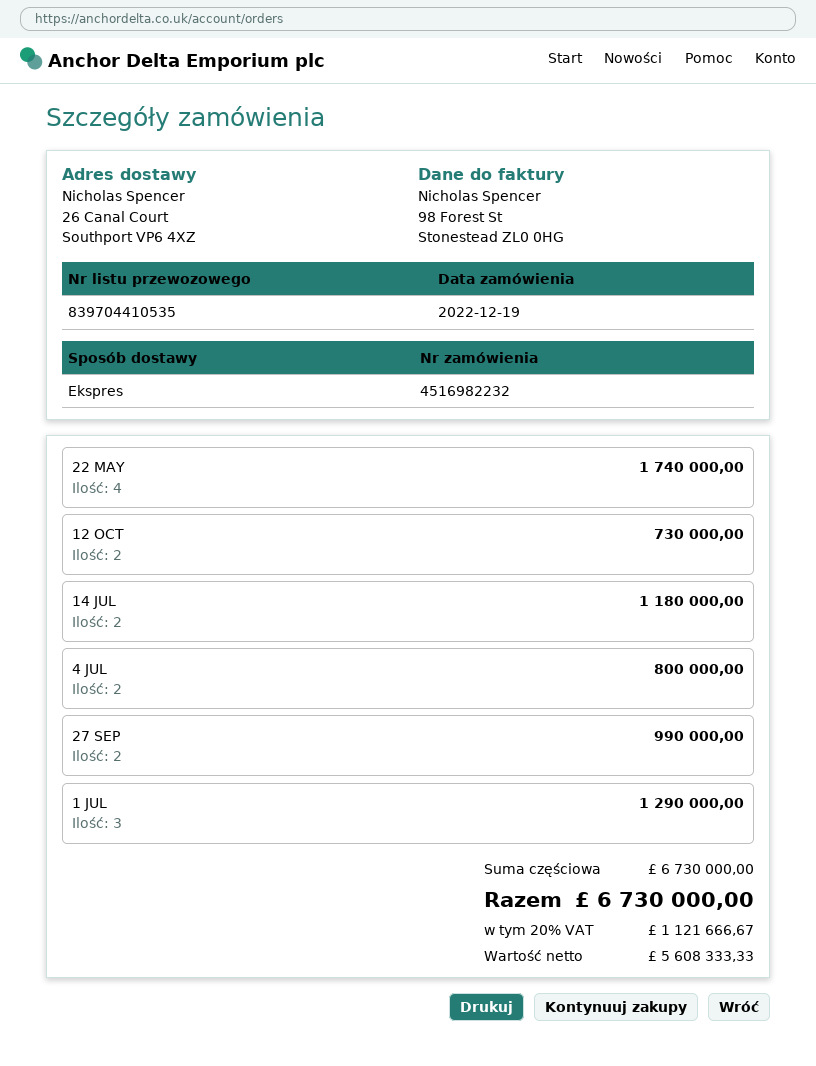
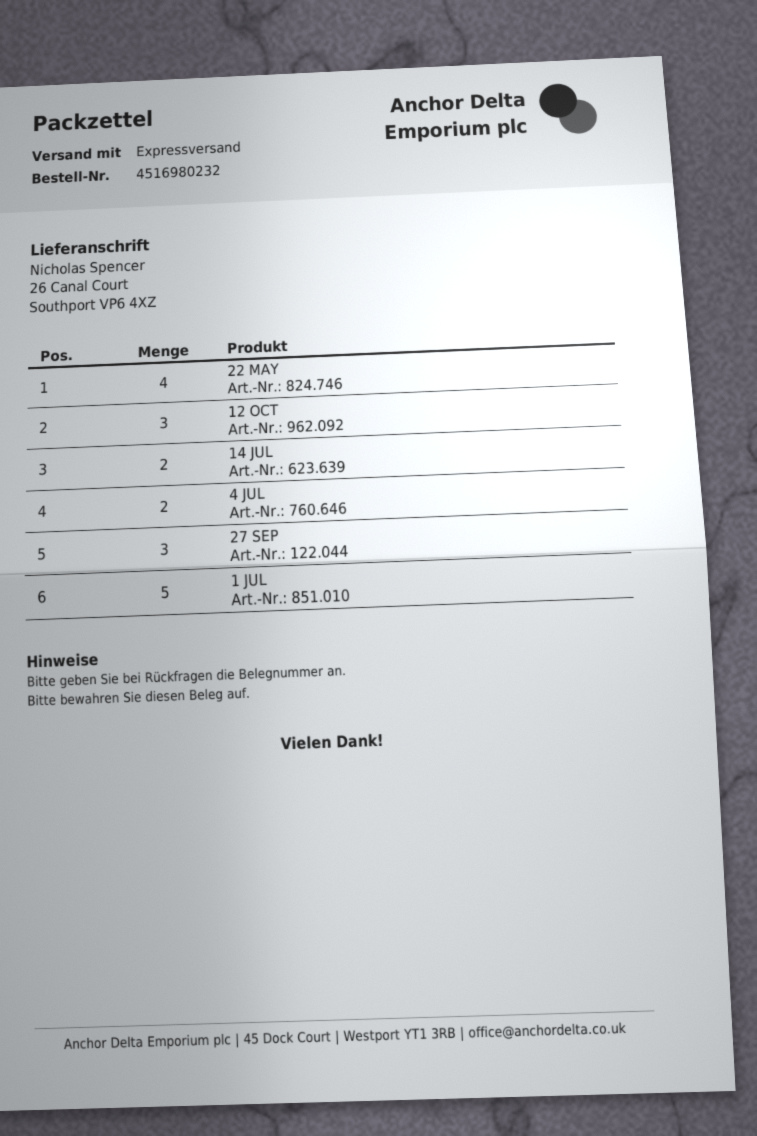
order number: 4516982232 -> 4516980232
12 OCT: 2 -> 3
27 SEP: 2 -> 3
1 JUL: 3 -> 5

